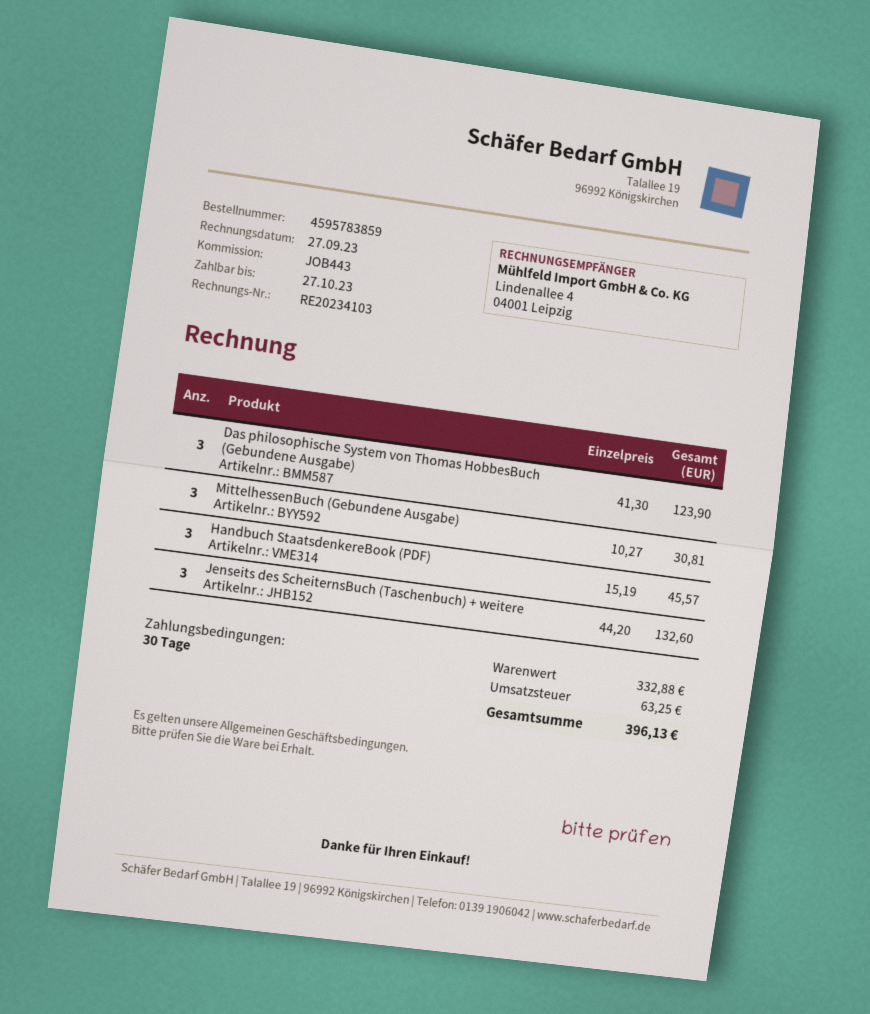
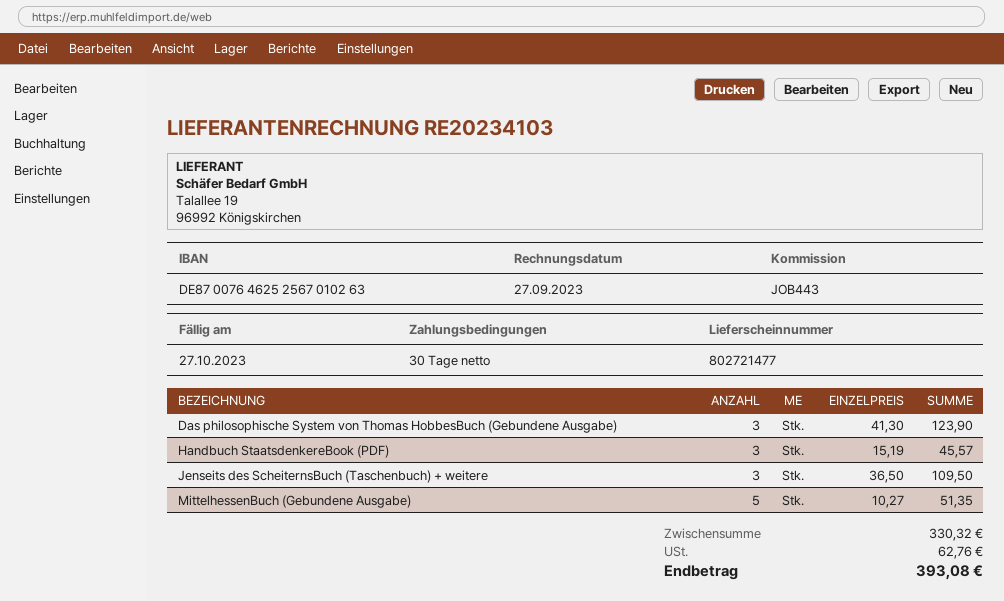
MittelhessenBuch (Gebundene Ausgabe): 3 x 10.27 = 30.81 -> 5 x 10.27 = 51.35
Jenseits des ScheiternsBuch (Taschenbuch) + weitere: 3 x 44.20 = 132.60 -> 3 x 36.50 = 109.50
subtotal: 332.88 -> 330.32
tax: 63.25 -> 62.76
total: 396.13 -> 393.08

